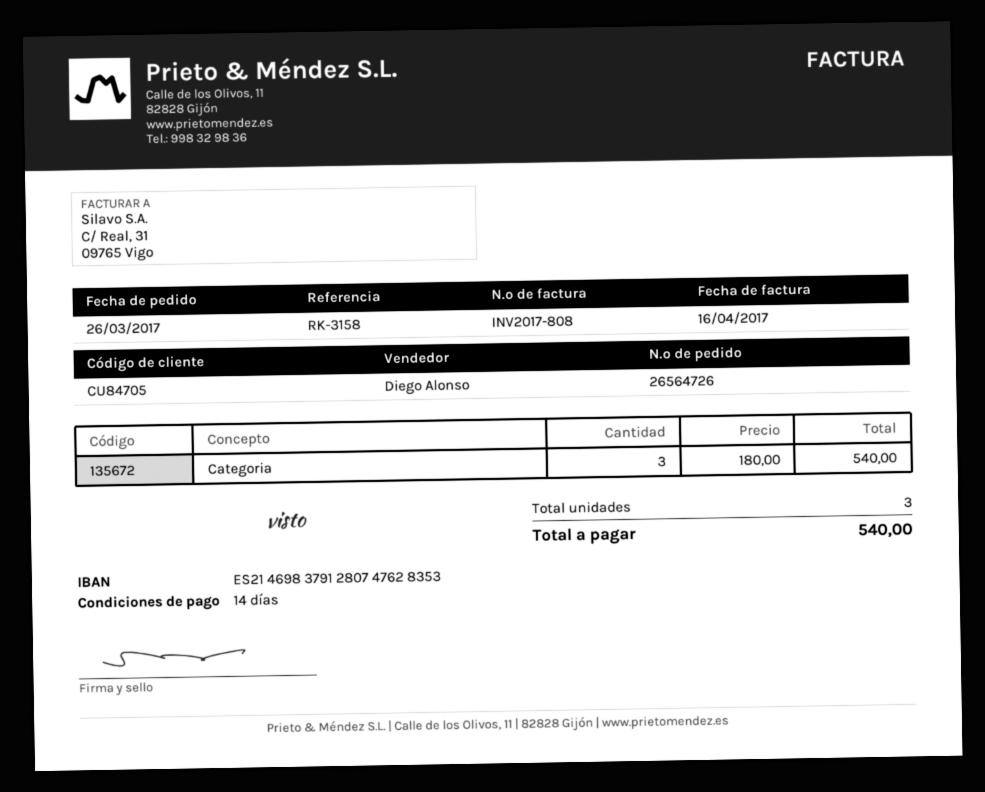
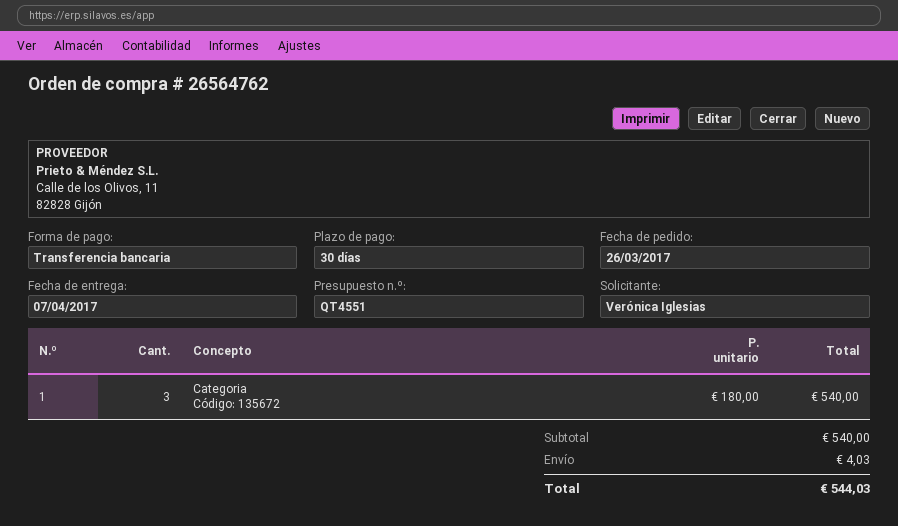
order number: 26564726 -> 26564762
payment terms: 14 days -> 30 days
shipping: none -> 4.03
total: 540.00 -> 544.03

